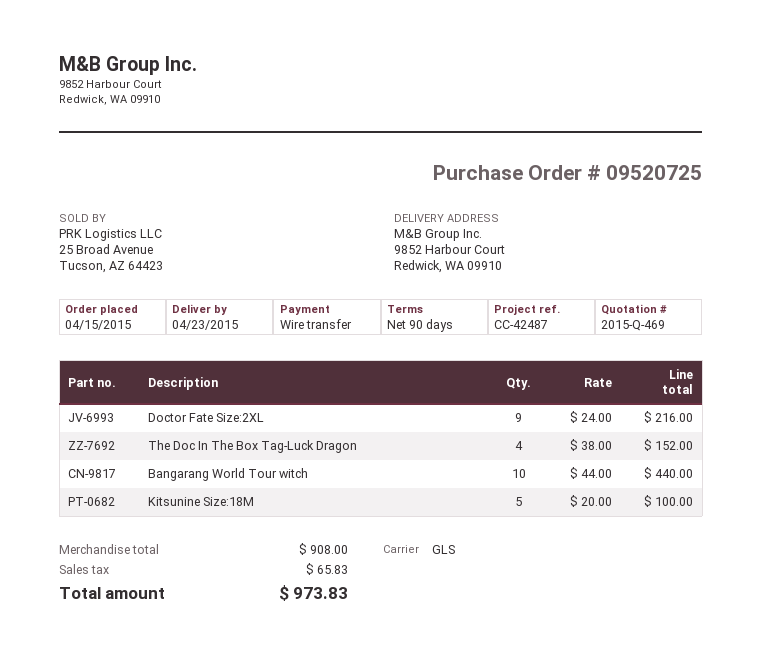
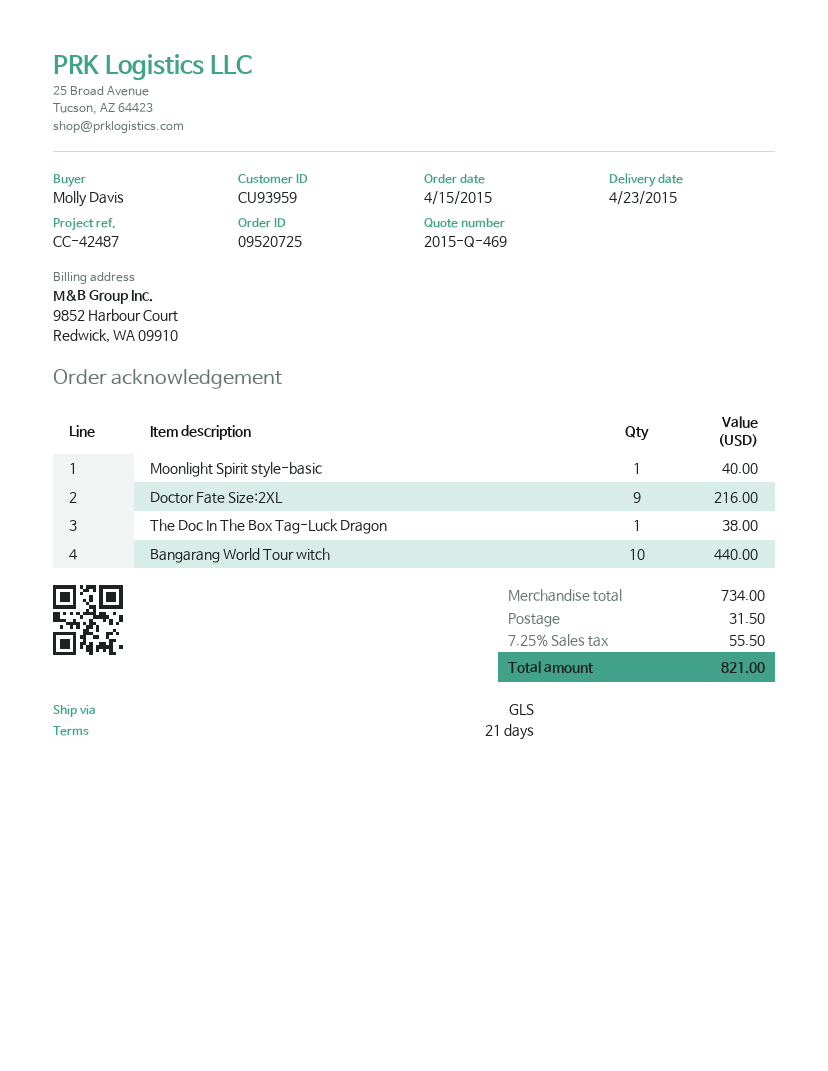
payment terms: 90 days -> 21 days
The Doc In The Box Tag-Luck Dragon: 4 for 152.00 -> 1 for 38.00
Kitsunine Size:18M: 5 for 100.00 -> none
Moonlight Spirit style-basic: none -> 1 for 40.00
subtotal: 908.00 -> 734.00
shipping: none -> 31.50
tax: 65.83 -> 55.50
total: 973.83 -> 821.00

